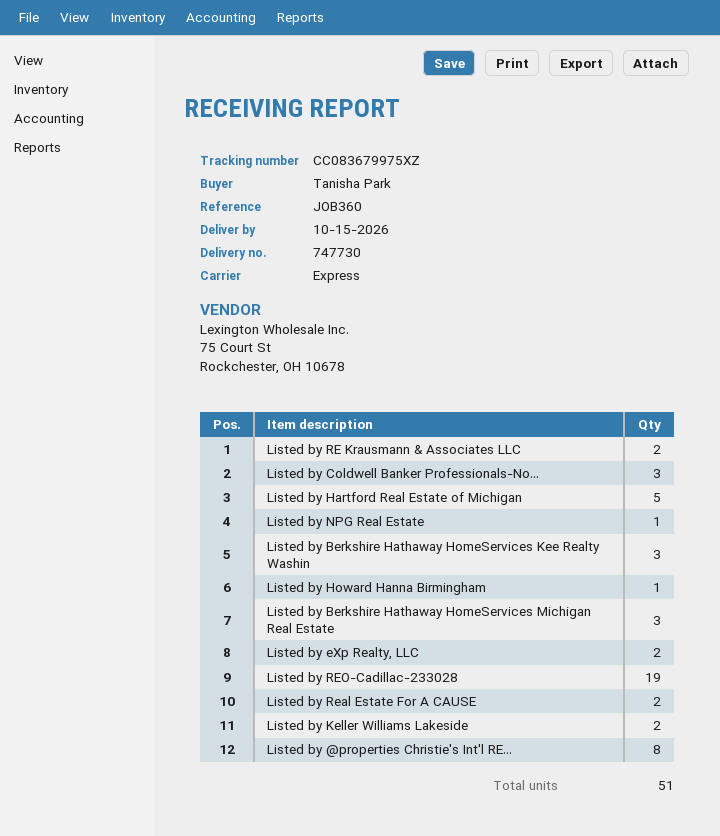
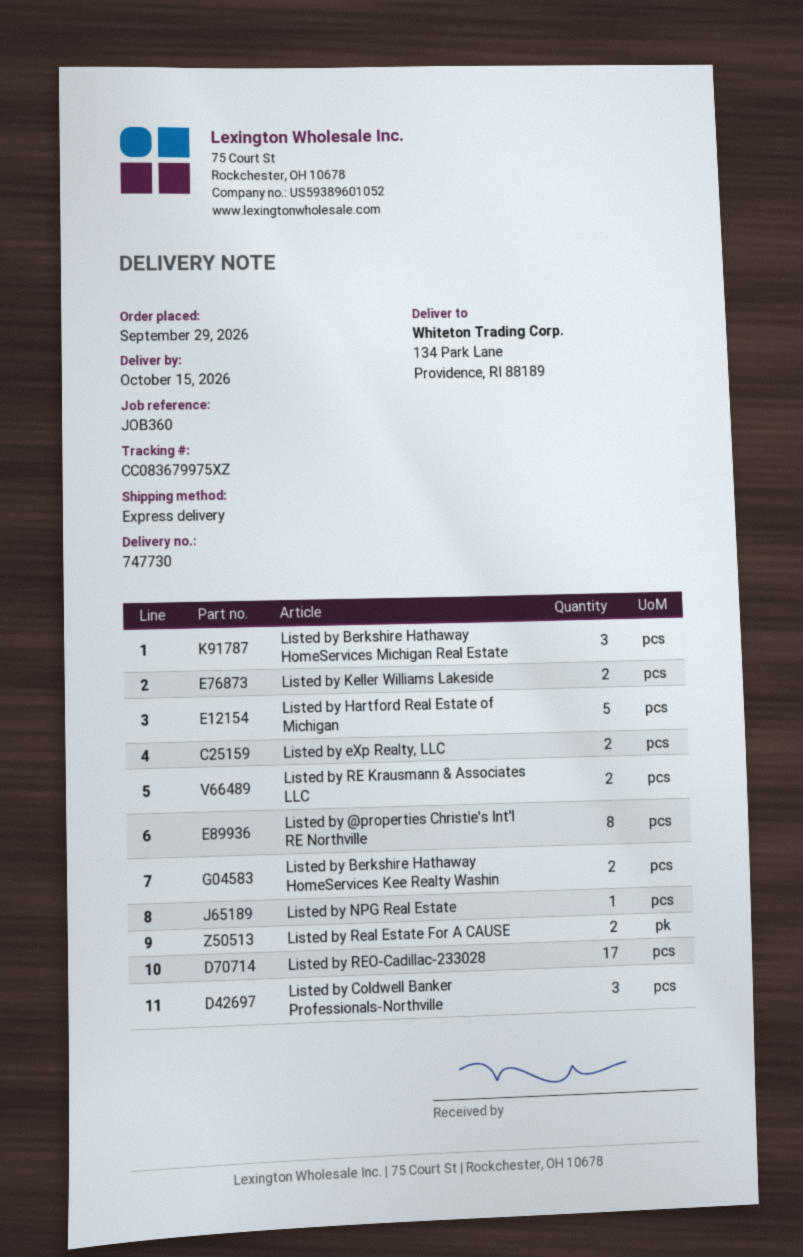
Listed by Berkshire Hathaway HomeServices Kee Realty Washin: 3 -> 2
Listed by Howard Hanna Birmingham: 1 -> none
Listed by REO-Cadillac-233028: 19 -> 17

